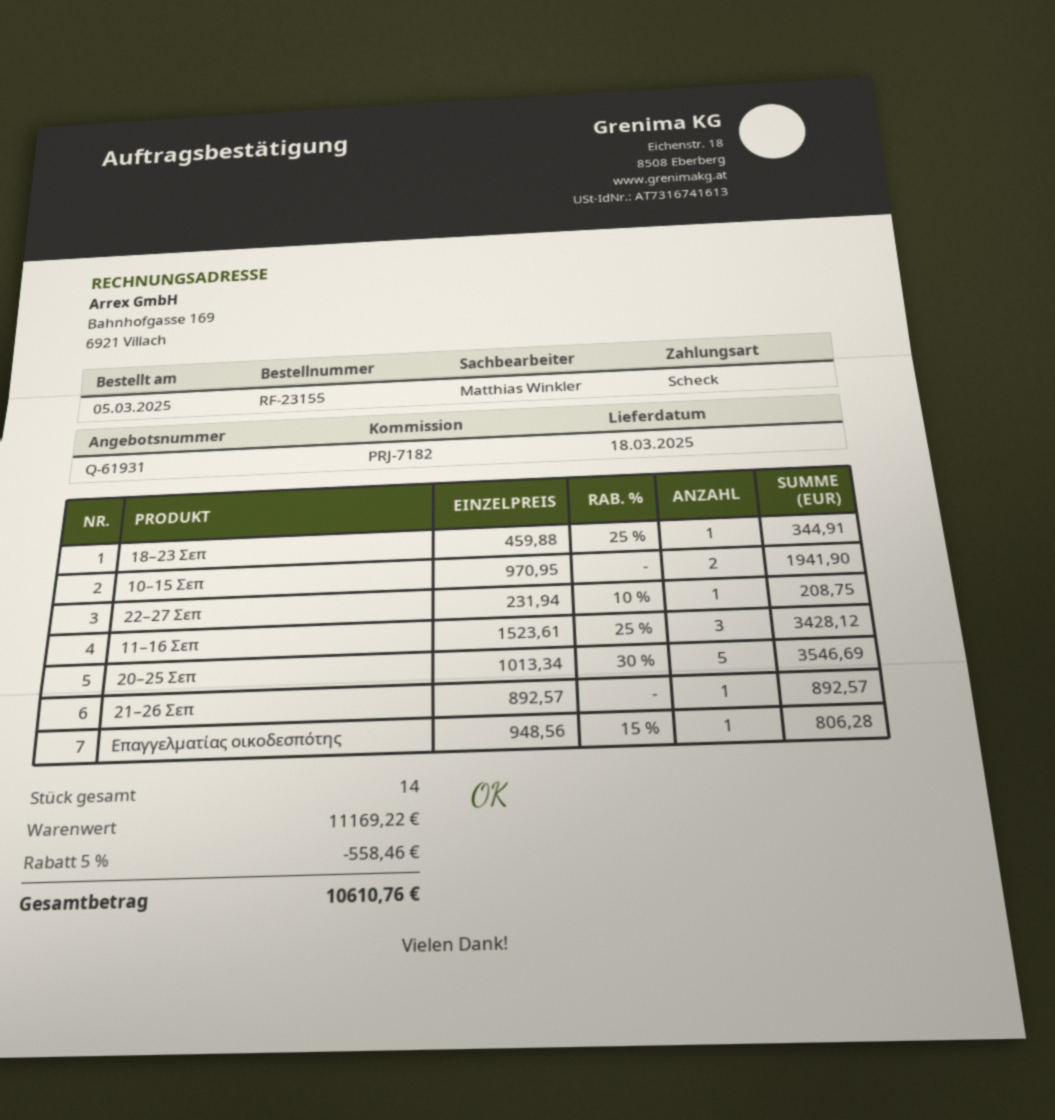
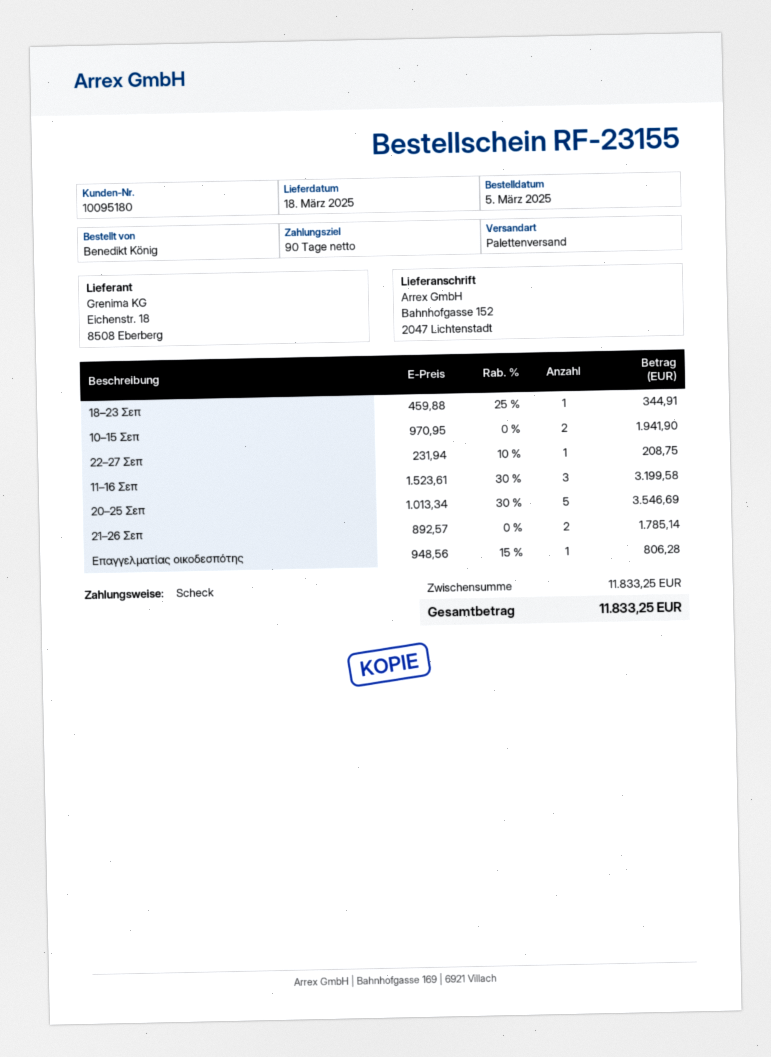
11–16 Σεπ: 3 x 1523.61 - 25% = 3428.12 -> 3 x 1523.61 - 30% = 3199.58
21–26 Σεπ: 1 x 892.57 = 892.57 -> 2 x 892.57 = 1785.14
subtotal: 11169.22 -> 11833.25
discount: 5% = 558.46 -> none
total: 10610.76 -> 11833.25

